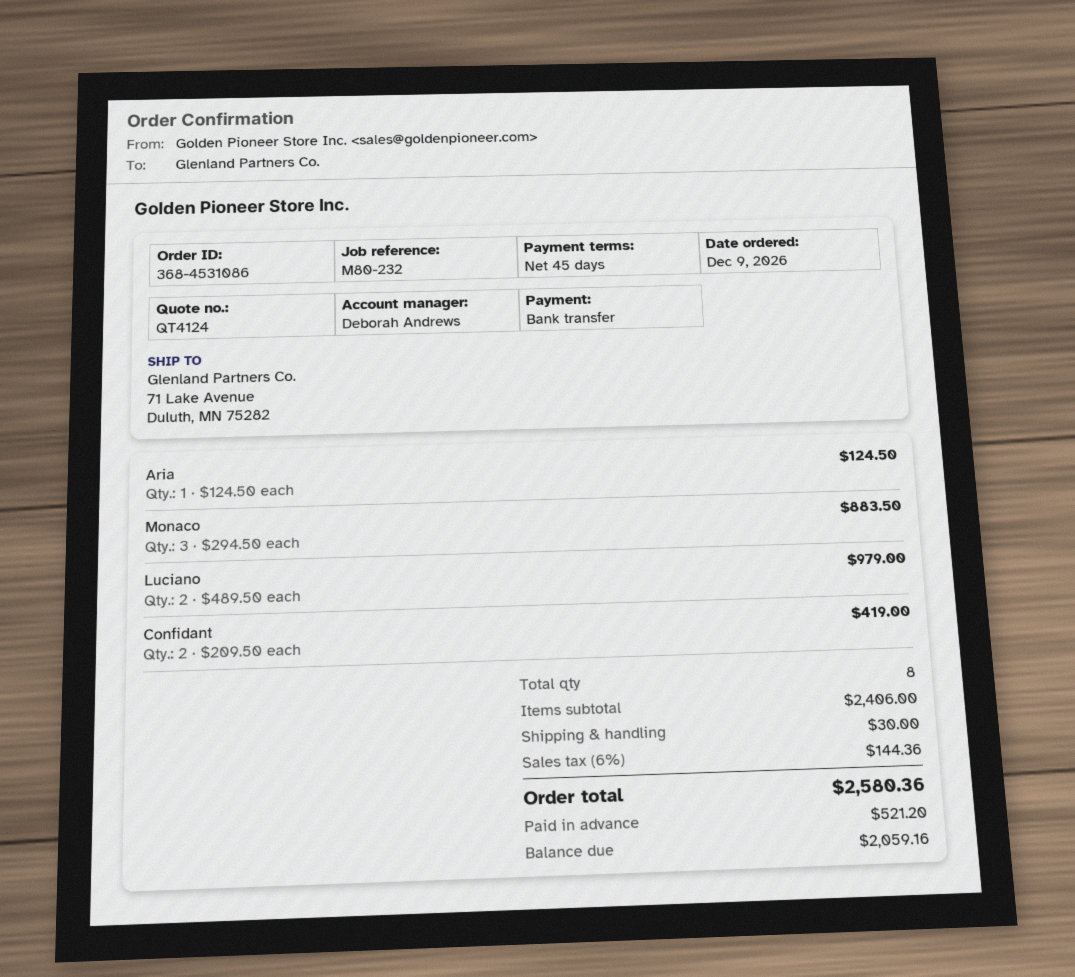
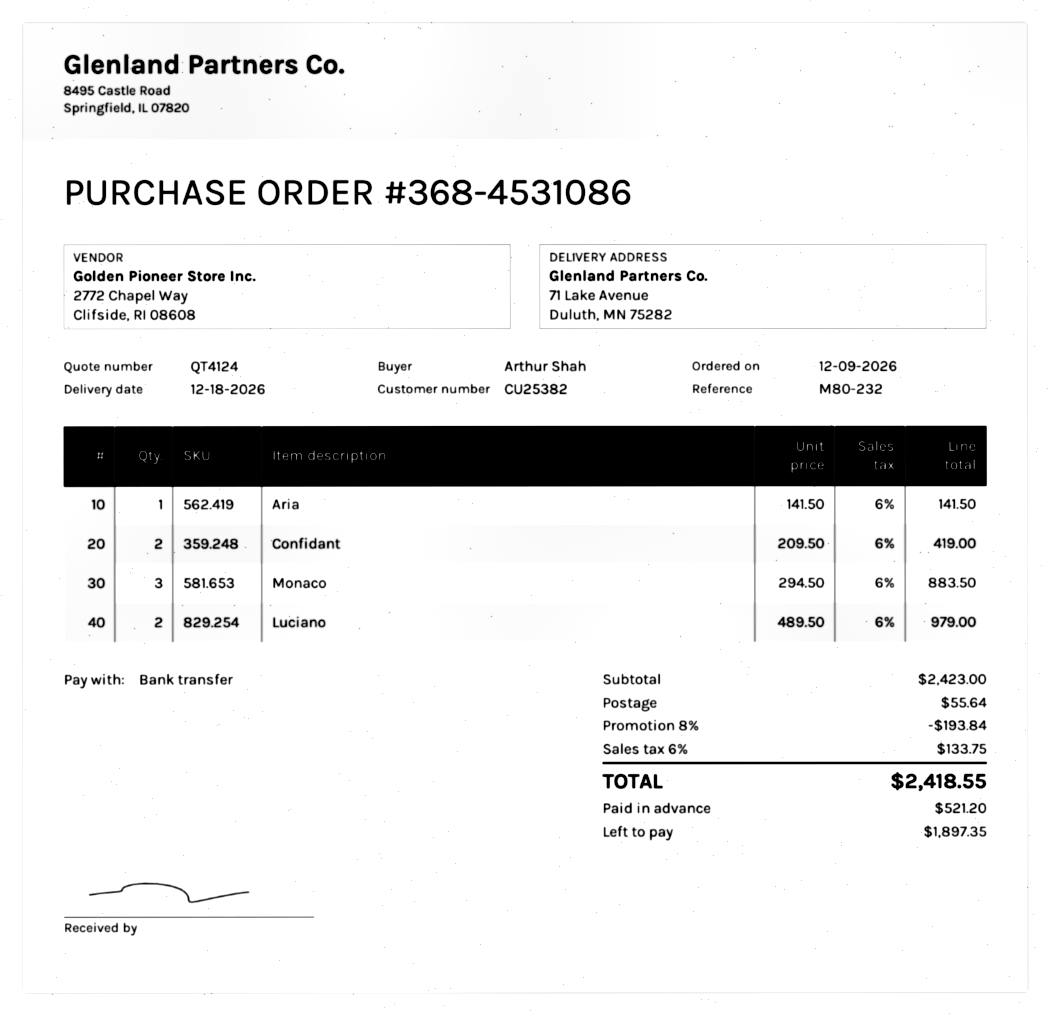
Aria: 1 x 124.50 = 124.50 -> 1 x 141.50 = 141.50
subtotal: 2406.00 -> 2423.00
discount: none -> 8% = 193.84
shipping: 30.00 -> 55.64
tax: 6% = 144.36 -> 6% = 133.75
total: 2580.36 -> 2418.55
balance: 2059.16 -> 1897.35

